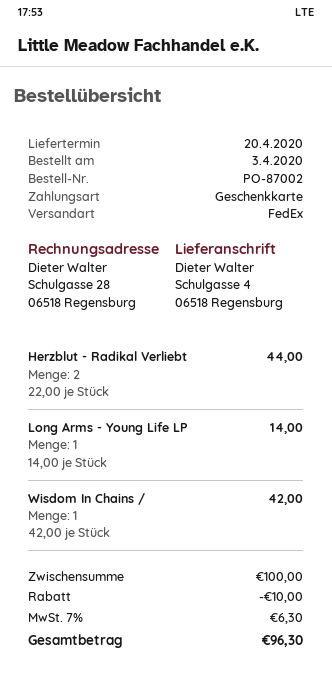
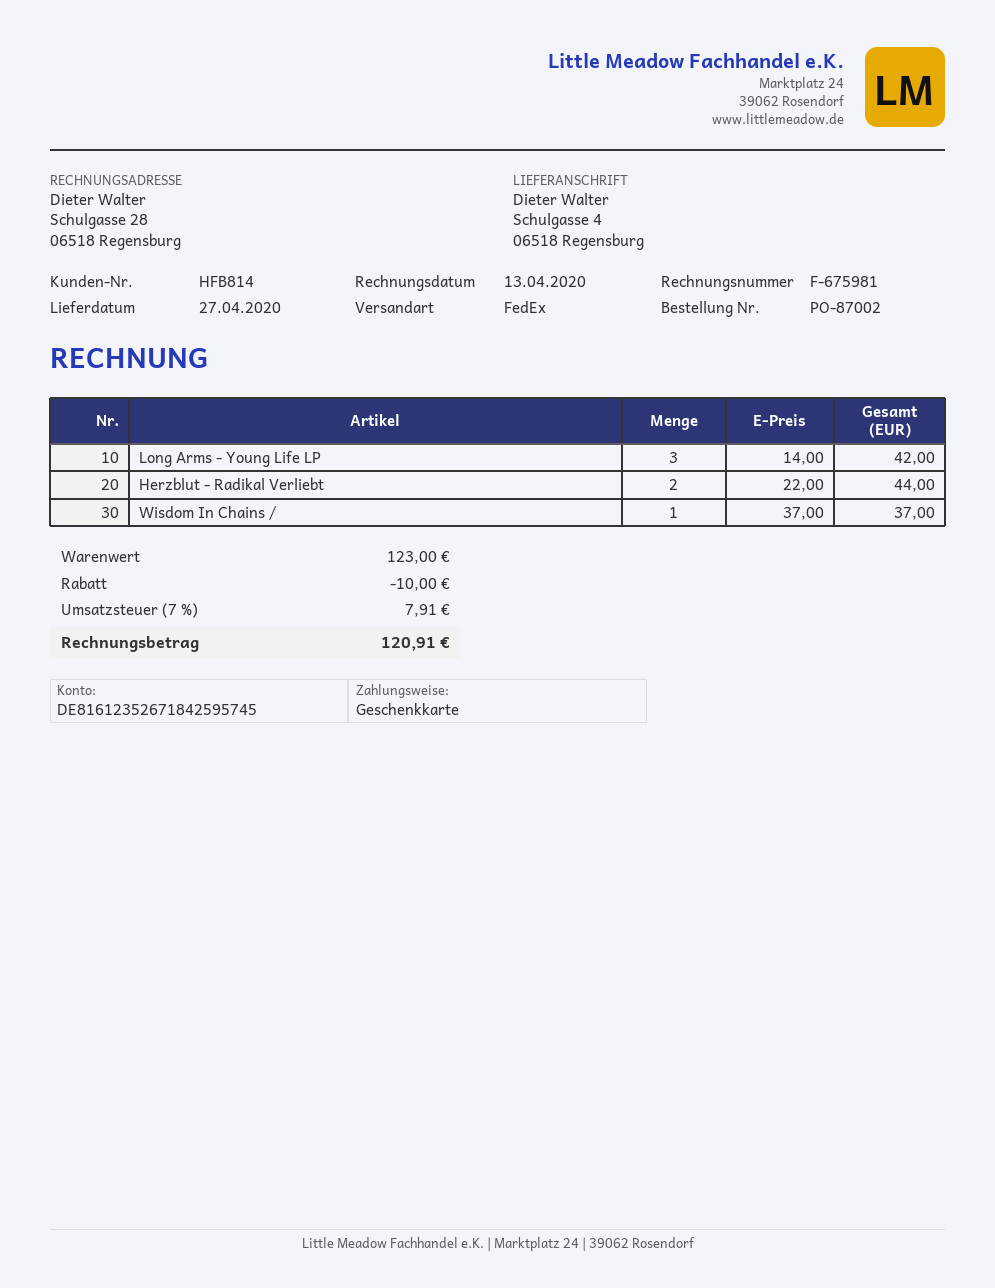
delivery date: 2020-04-20 -> 2020-04-27
Long Arms - Young Life LP: 1 x 14.00 = 14.00 -> 3 x 14.00 = 42.00
Wisdom In Chains /: 1 x 42.00 = 42.00 -> 1 x 37.00 = 37.00
subtotal: 100.00 -> 123.00
tax: 7% = 6.30 -> 7% = 7.91
total: 96.30 -> 120.91

